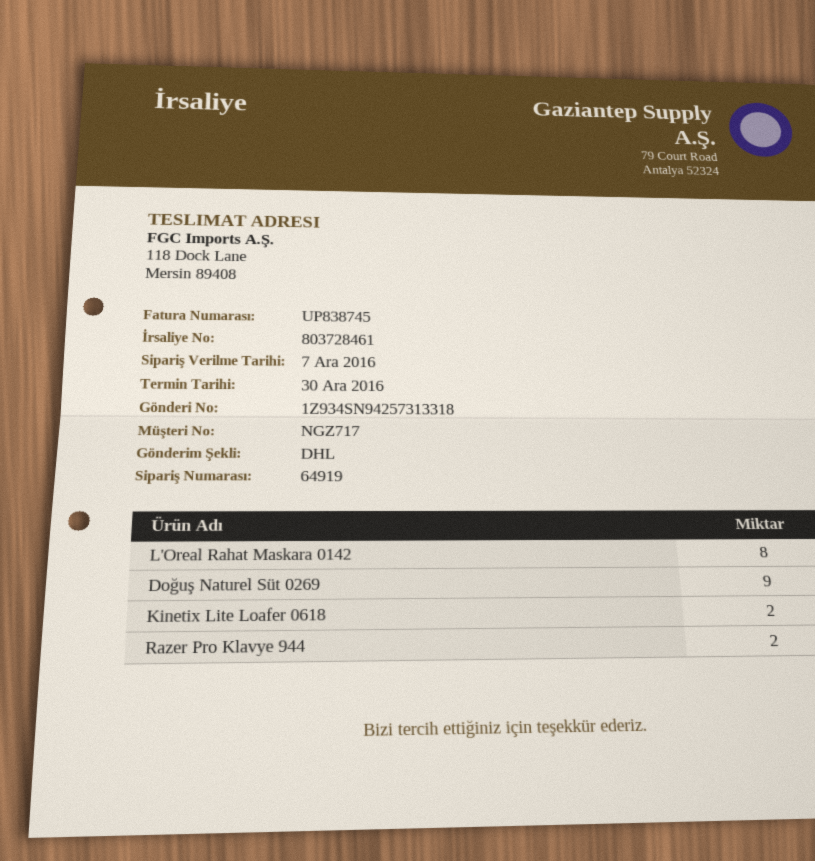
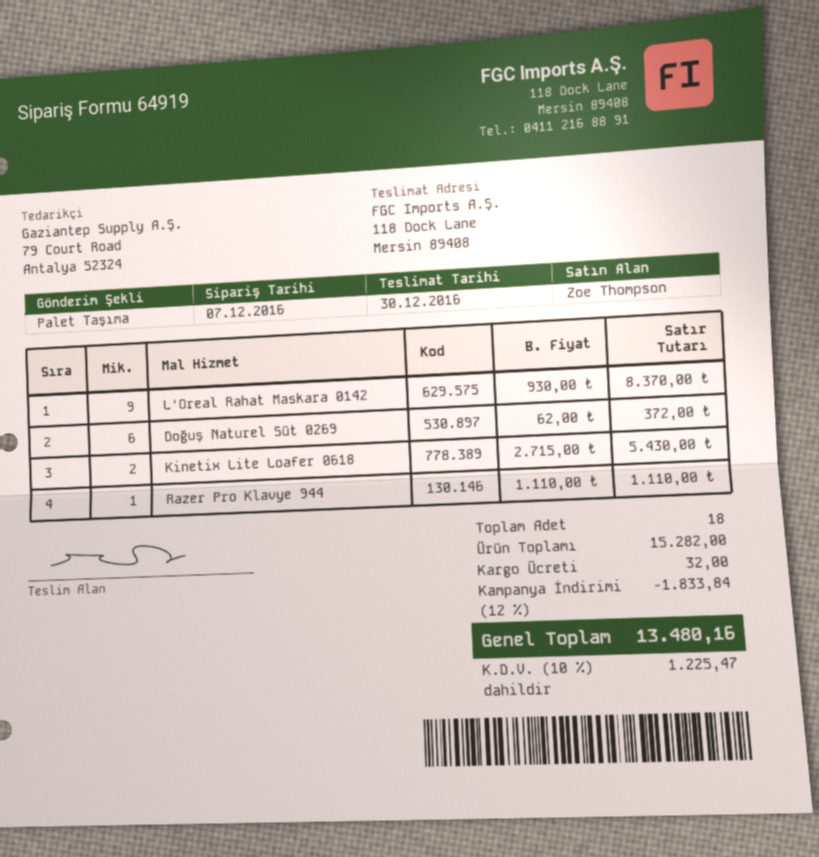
shipping method: DHL -> pallet freight
L'Oreal Rahat Maskara 0142: 8 -> 9
Doğuş Naturel Süt 0269: 9 -> 6
Razer Pro Klavye 944: 2 -> 1

